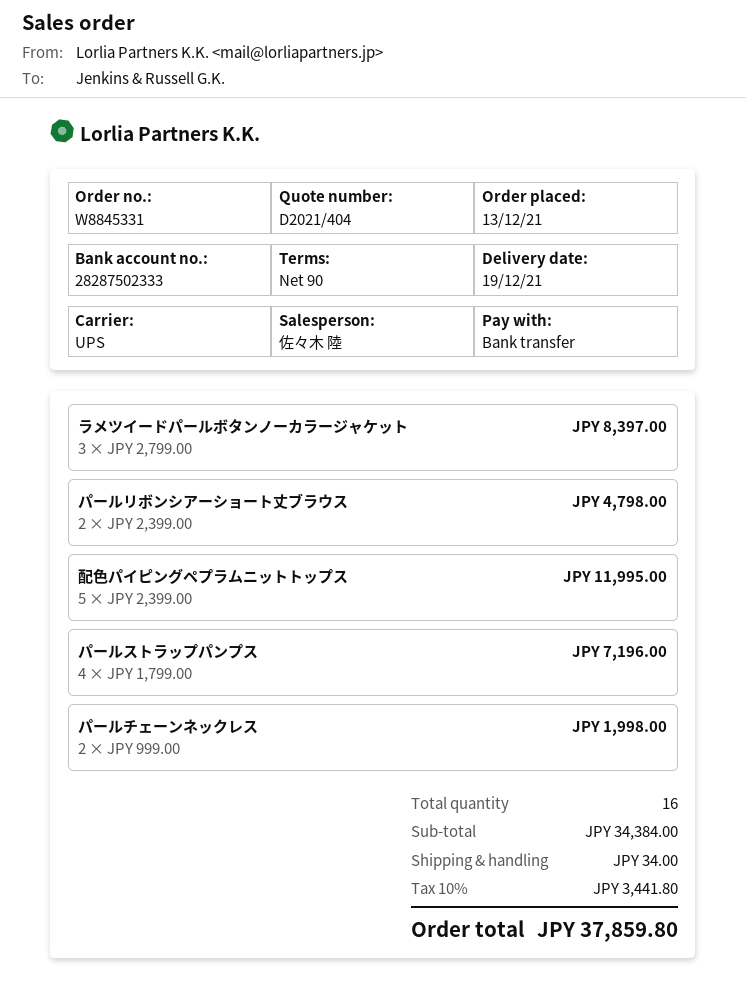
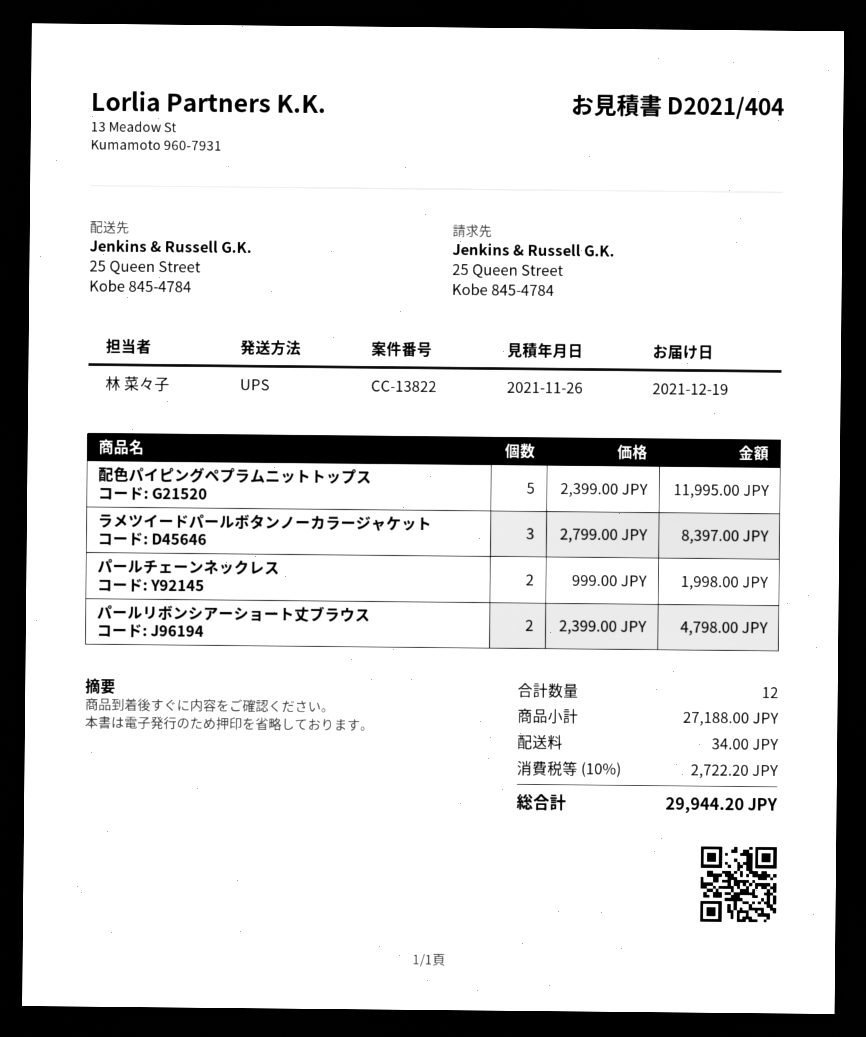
sales rep: 佐々木 陸 -> 林 菜々子
パールストラップパンプス: 4 x 1799.00 = 7196.00 -> none
total quantity: 16 -> 12
subtotal: 34384.00 -> 27188.00
tax: 10% = 3441.80 -> 10% = 2722.20
total: 37859.80 -> 29944.20

